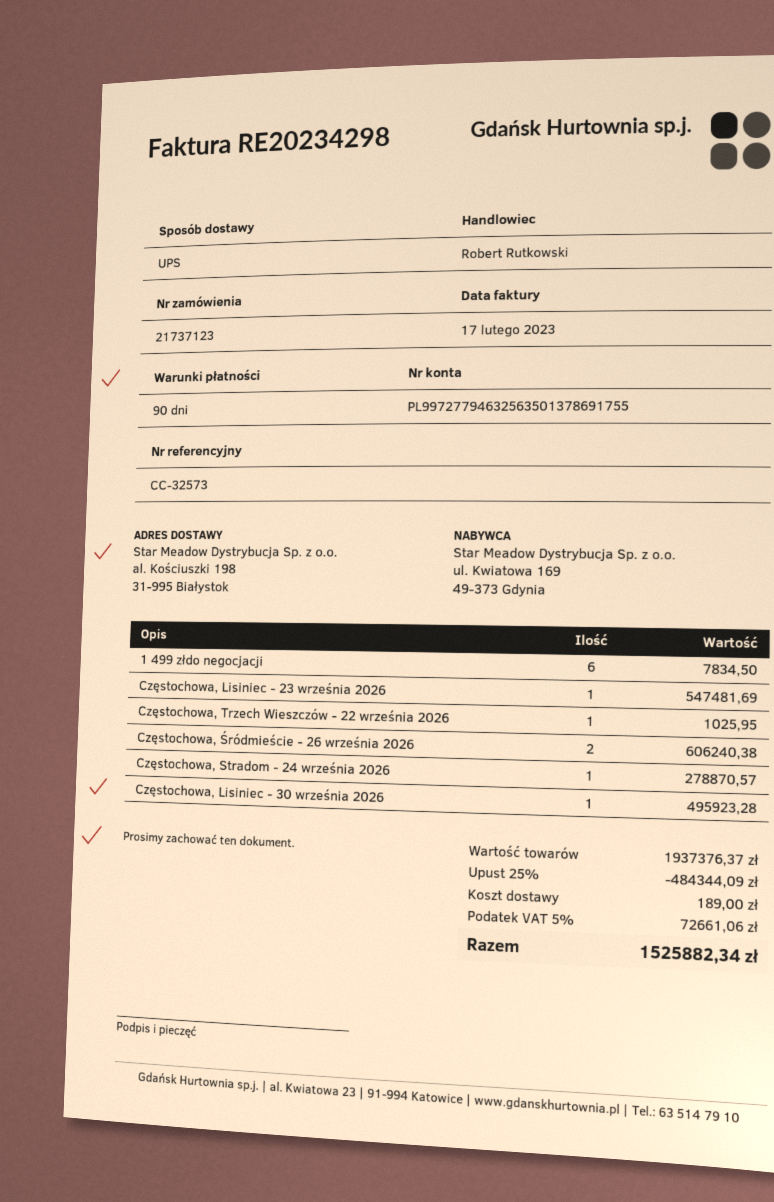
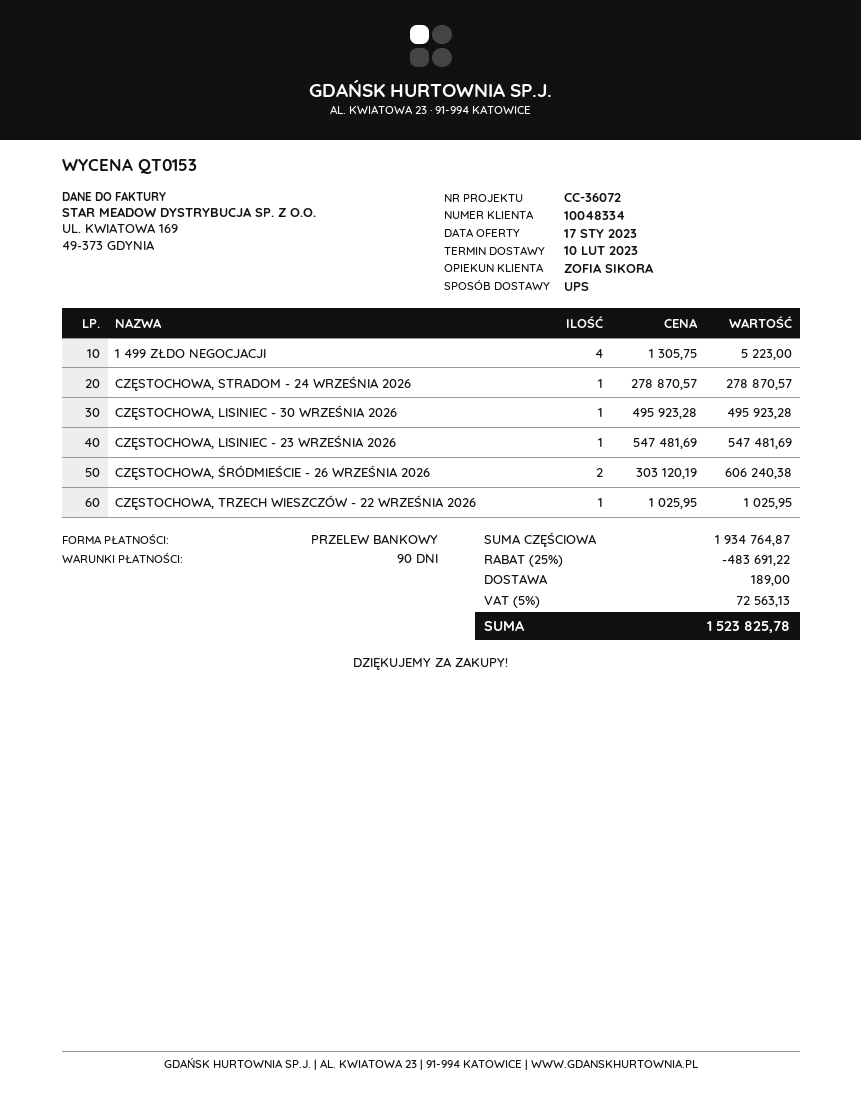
reference: CC-32573 -> CC-36072
sales rep: Robert Rutkowski -> ZOFIA SIKORA
1 499 złdo negocjacji: 6 for 7834.50 -> 4 for 5223.00
subtotal: 1937376.37 -> 1934764.87
discount: 25% = 484344.09 -> 25% = 483691.22
tax: 5% = 72661.06 -> 5% = 72563.13
total: 1525882.34 -> 1523825.78

